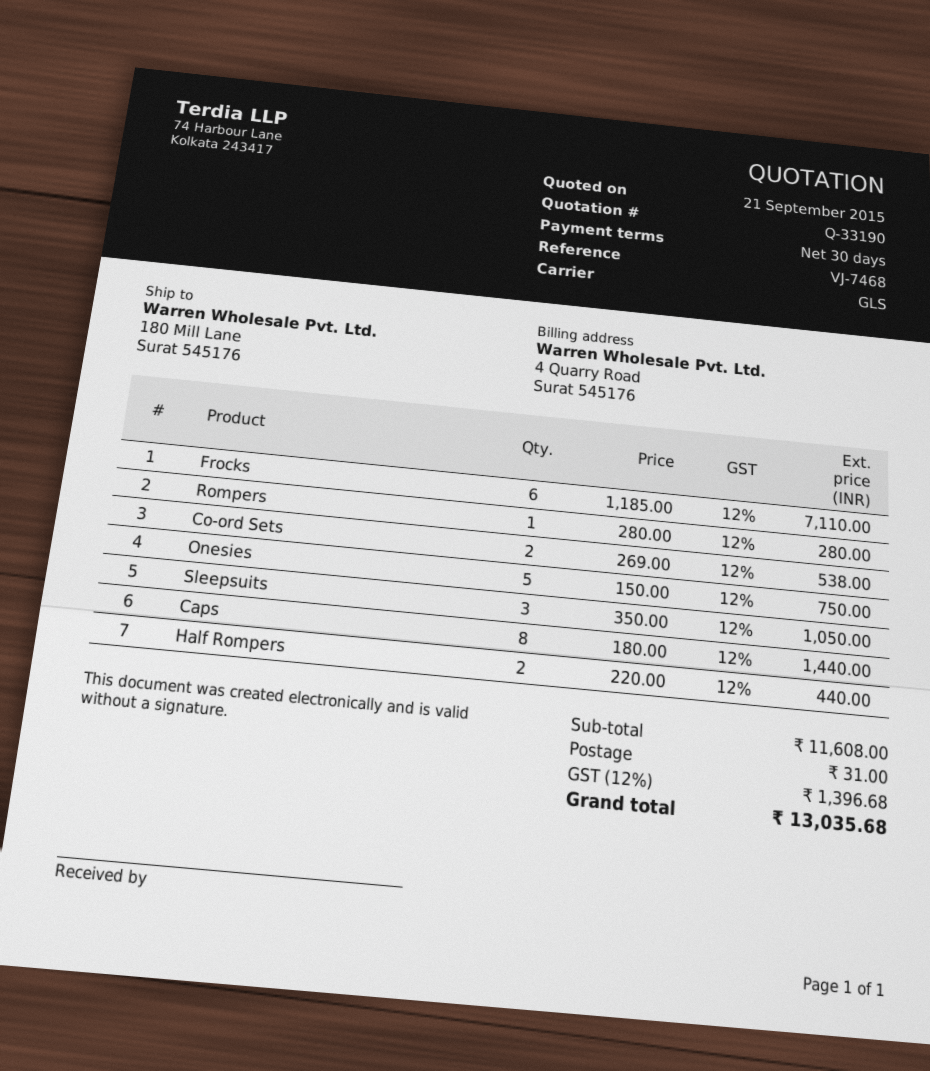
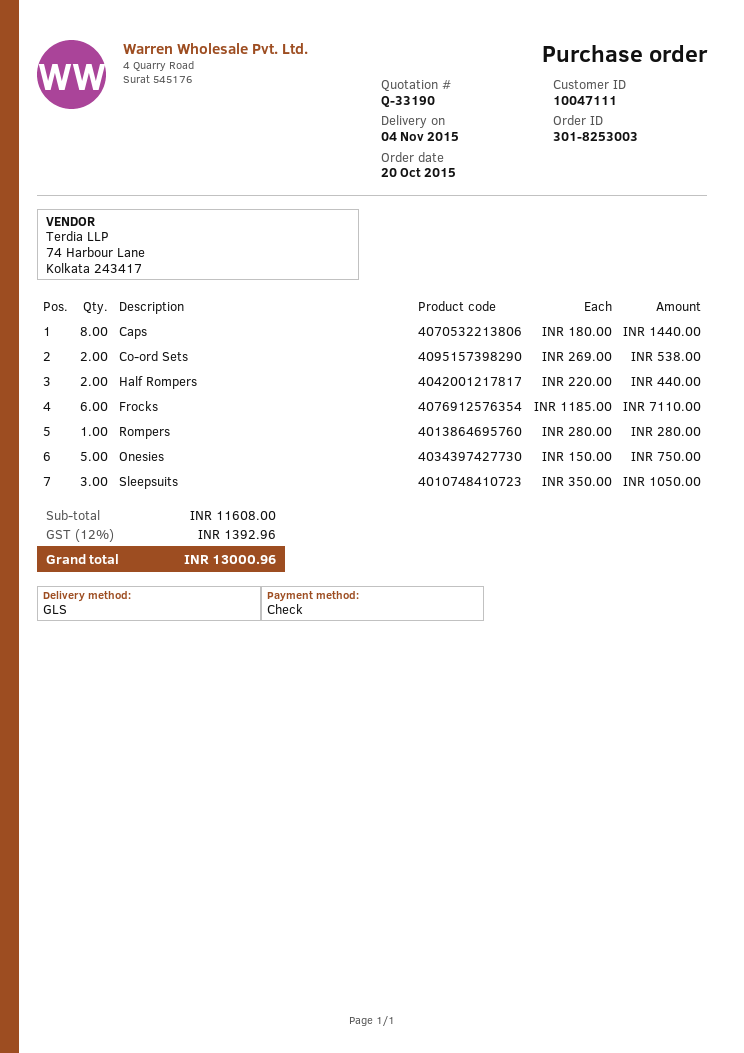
shipping: 31.00 -> none
tax: 12% = 1396.68 -> 12% = 1392.96
total: 13035.68 -> 13000.96

